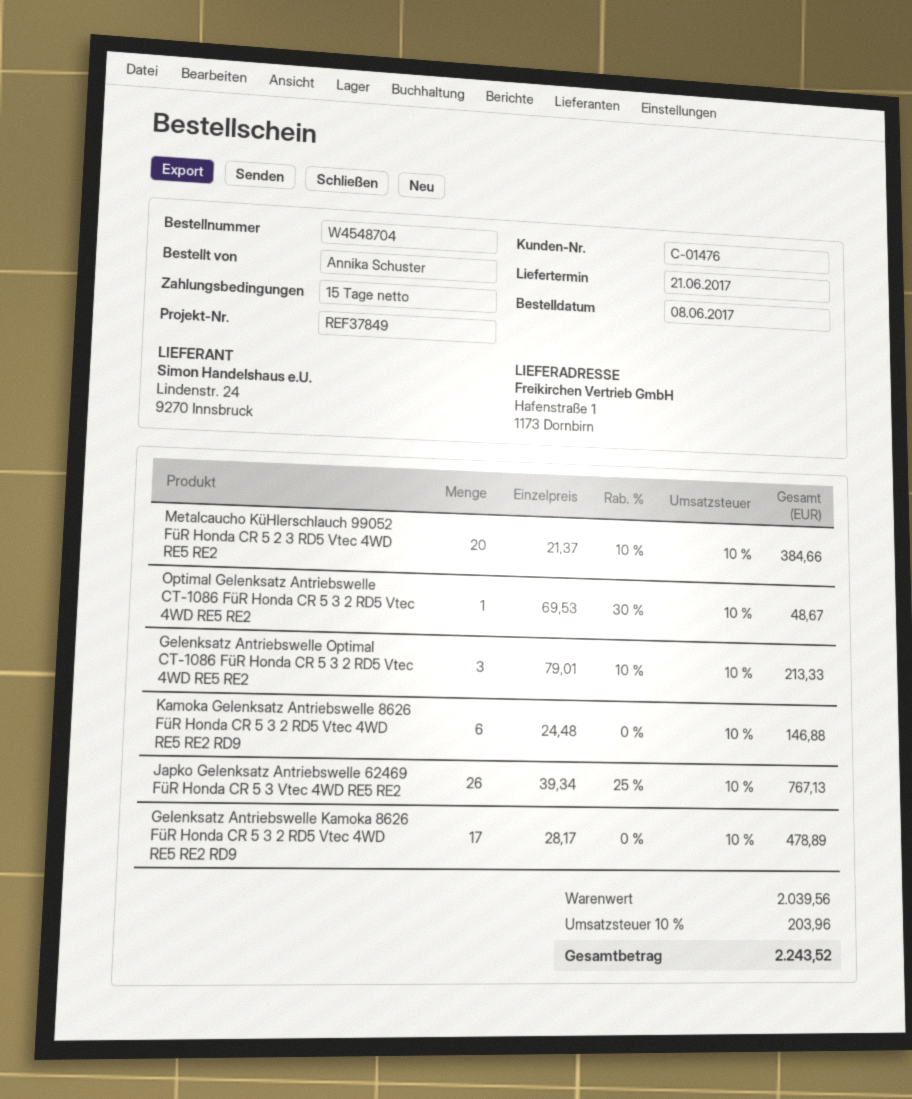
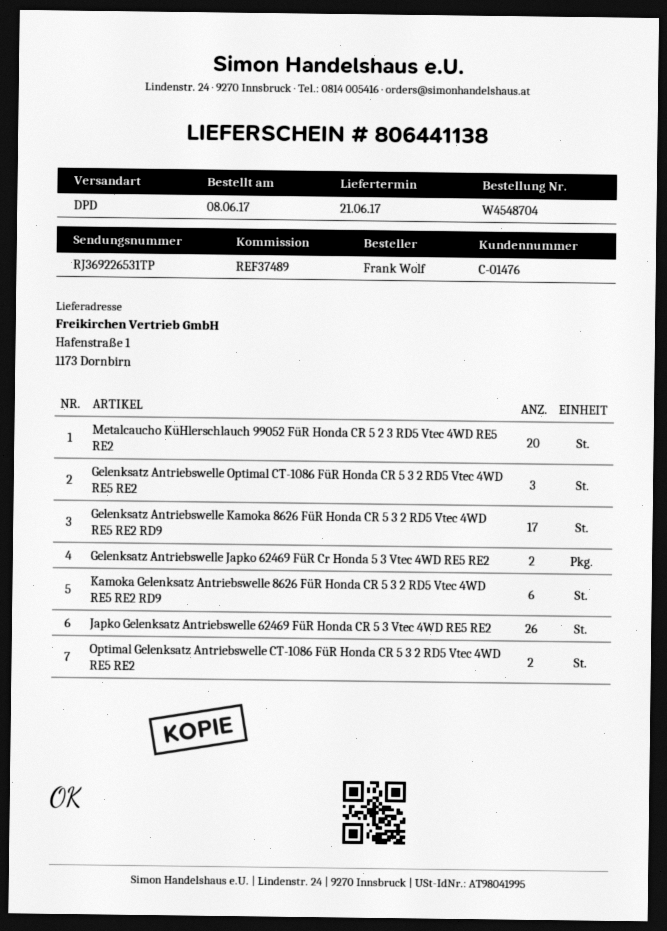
reference: REF37849 -> REF37489
ordered by: Annika Schuster -> Frank Wolf
Optimal Gelenksatz Antriebswelle CT-1086 FüR Honda CR 5 3 2 RD5 Vtec 4WD RE5 RE2: 1 -> 2
Gelenksatz Antriebswelle Japko 62469 FüR Cr Honda 5 3 Vtec 4WD RE5 RE2: none -> 2

